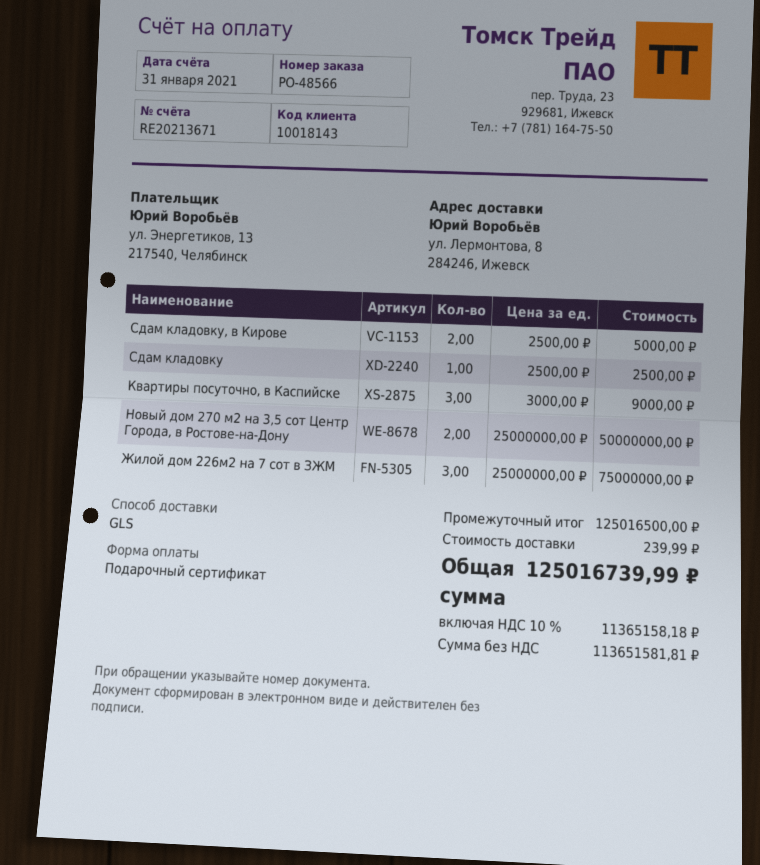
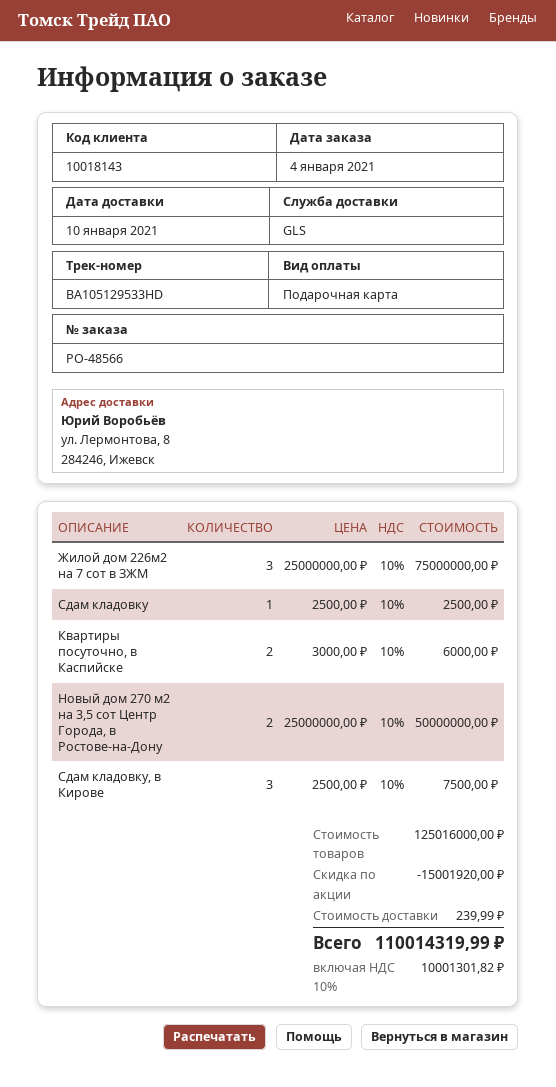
Сдам кладовку, в Кирове: 2 x 2500.00 = 5000.00 -> 3 x 2500.00 = 7500.00
Квартиры посуточно, в Каспийске: 3 x 3000.00 = 9000.00 -> 2 x 3000.00 = 6000.00
subtotal: 125016500.00 -> 125016000.00
discount: none -> 15001920.00
tax: 10% = 11365158.18 -> 10% = 10001301.82
total: 125016739.99 -> 110014319.99

